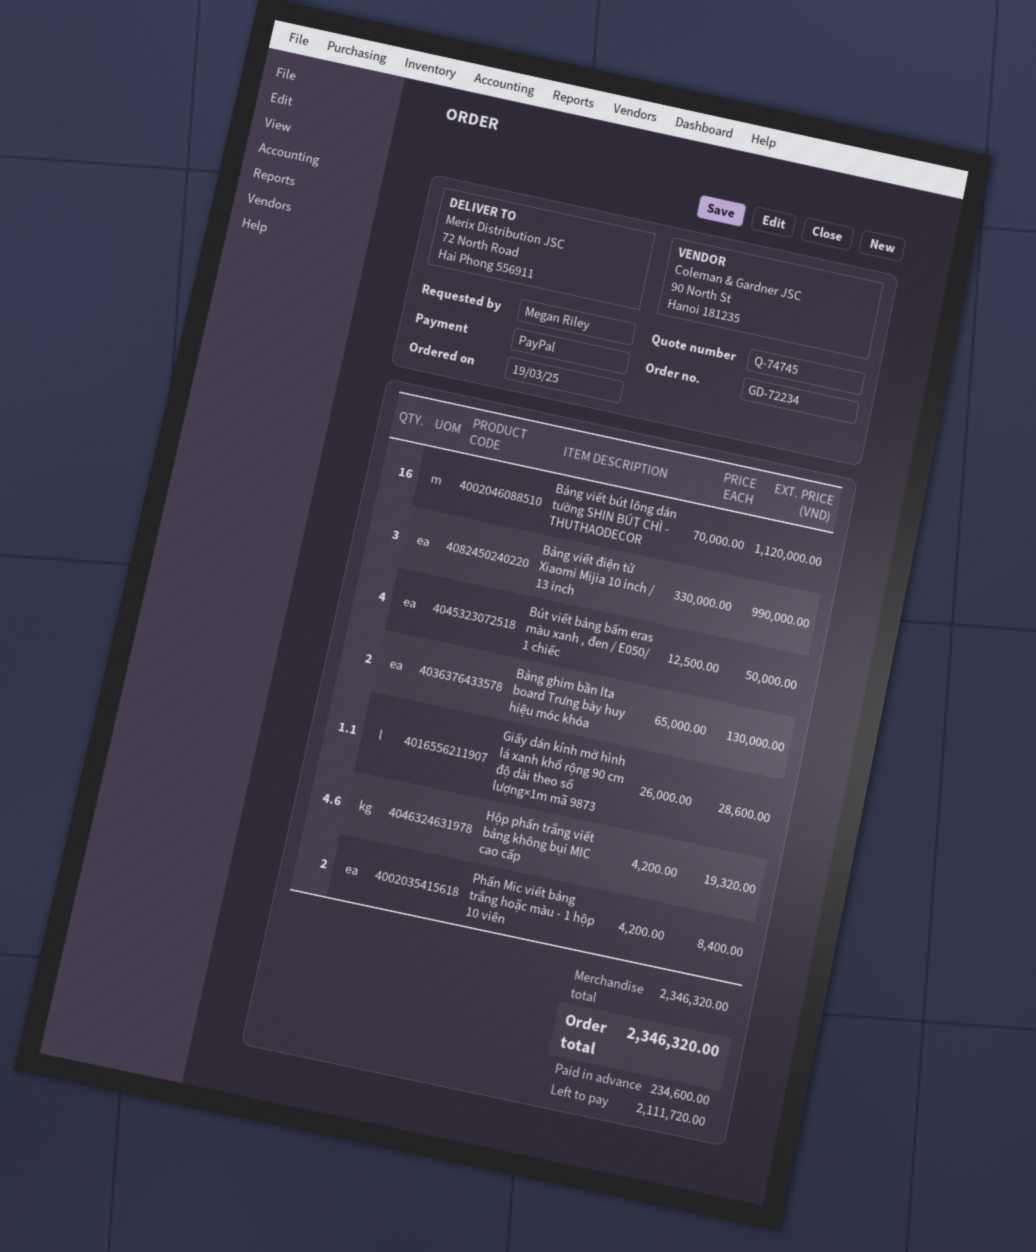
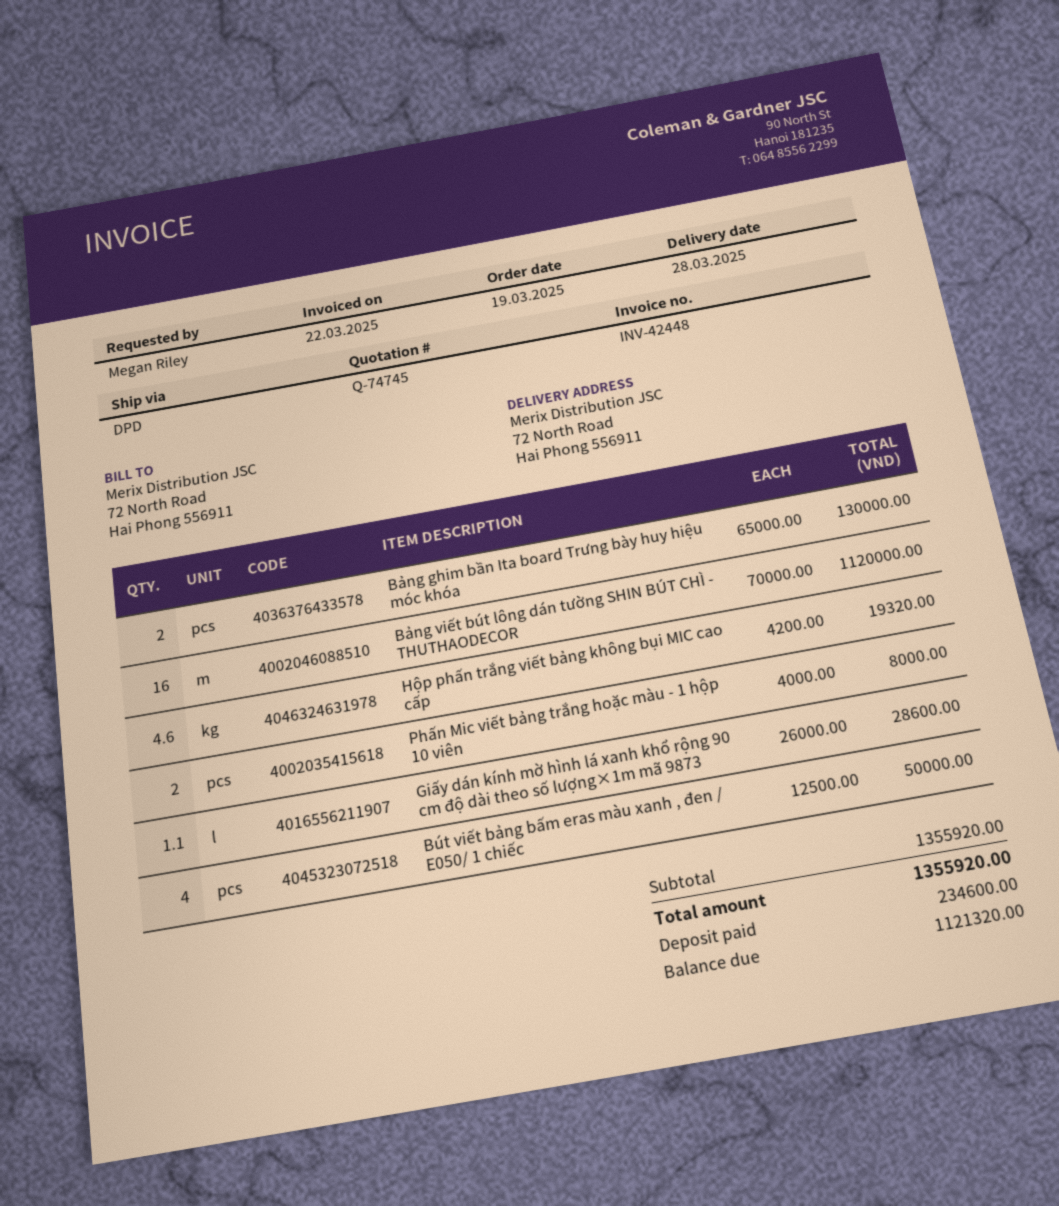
Bảng viết điện tử Xiaomi Mijia 10 inch / 13 inch: 3 x 330000.00 = 990000.00 -> none
Phấn Mic viết bảng trắng hoặc màu - 1 hộp 10 viên: 2 x 4200.00 = 8400.00 -> 2 x 4000.00 = 8000.00
subtotal: 2346320.00 -> 1355920.00
total: 2346320.00 -> 1355920.00
balance: 2111720.00 -> 1121320.00

